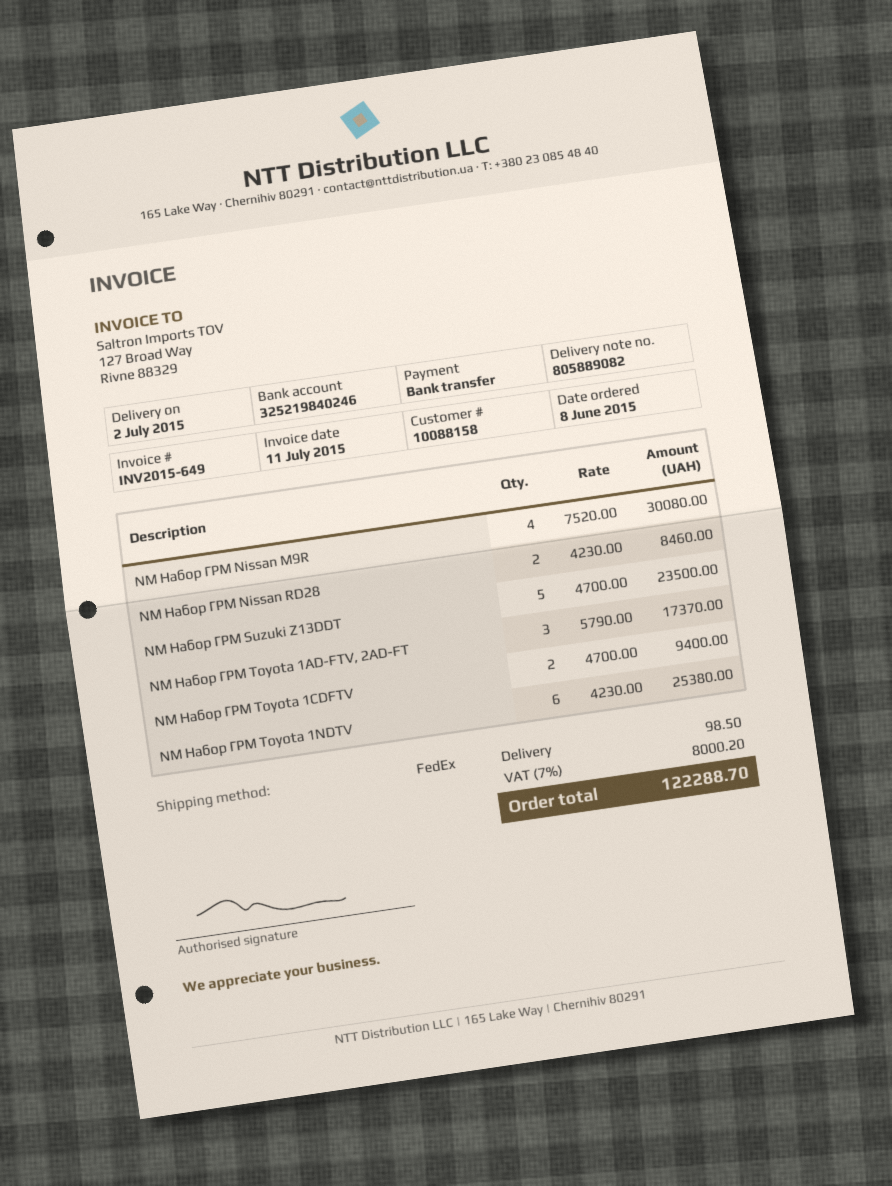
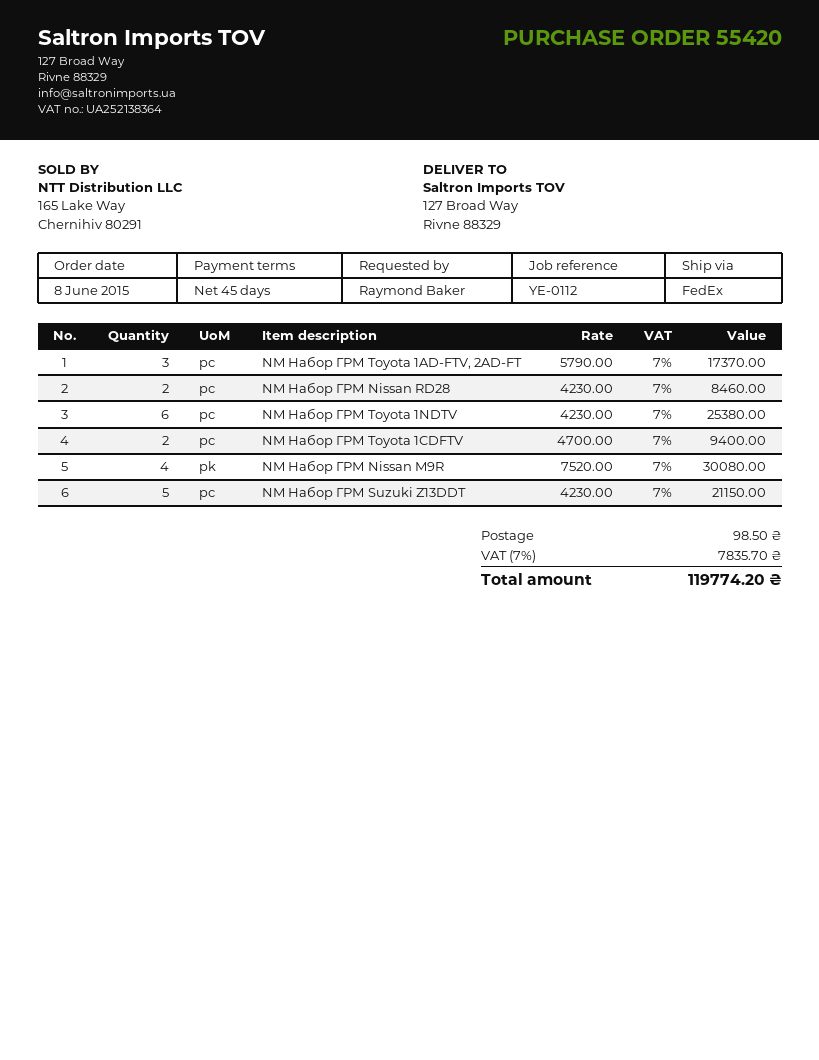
NM Набор ГРМ Suzuki Z13DDT: 5 x 4700.00 = 23500.00 -> 5 x 4230.00 = 21150.00
tax: 7% = 8000.20 -> 7% = 7835.70
total: 122288.70 -> 119774.20

